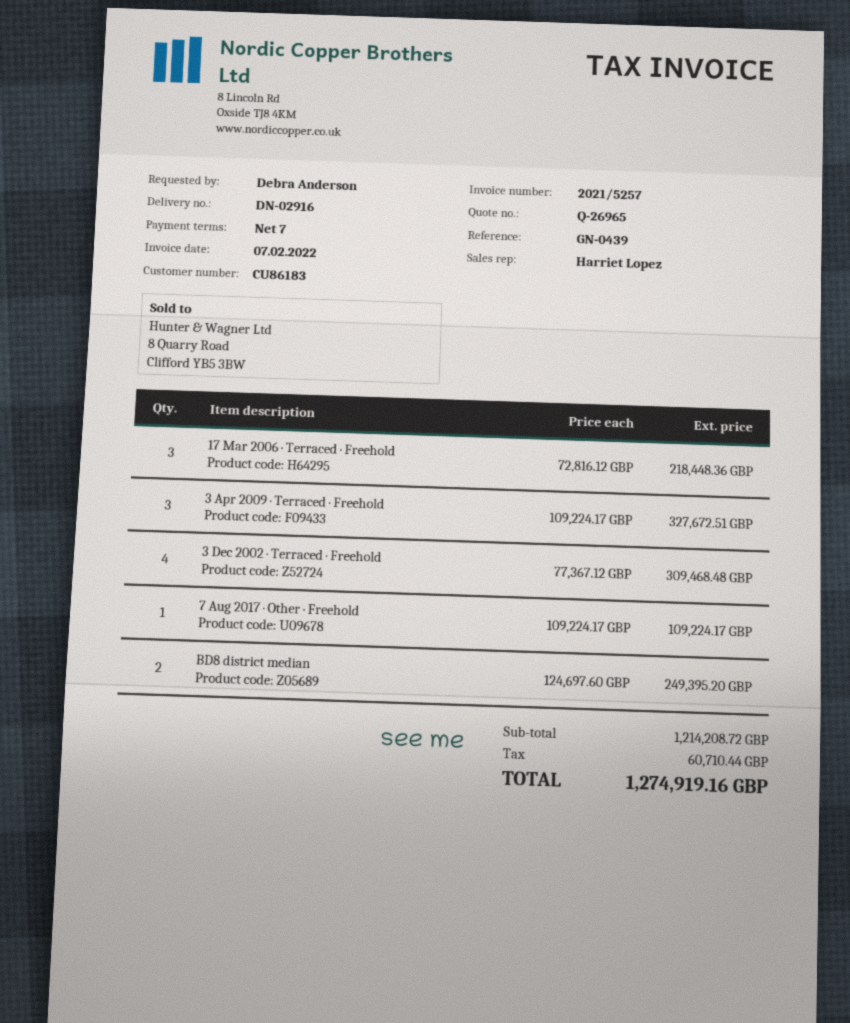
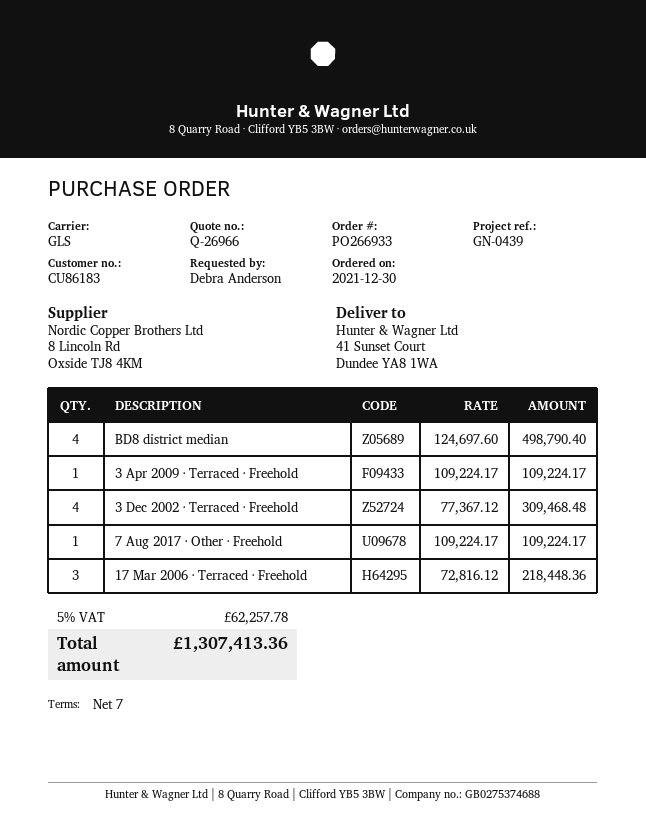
quote number: Q-26965 -> Q-26966
3 Apr 2009 · Terraced · Freehold: 3 x 109224.17 = 327672.51 -> 1 x 109224.17 = 109224.17
BD8 district median: 2 x 124697.60 = 249395.20 -> 4 x 124697.60 = 498790.40
tax: 60710.44 -> 62257.78
total: 1274919.16 -> 1307413.36

